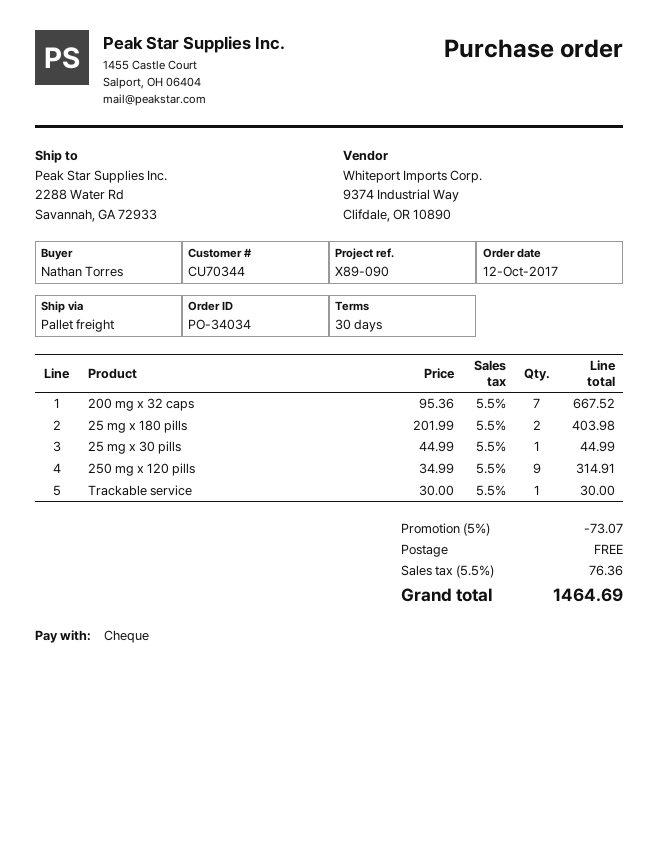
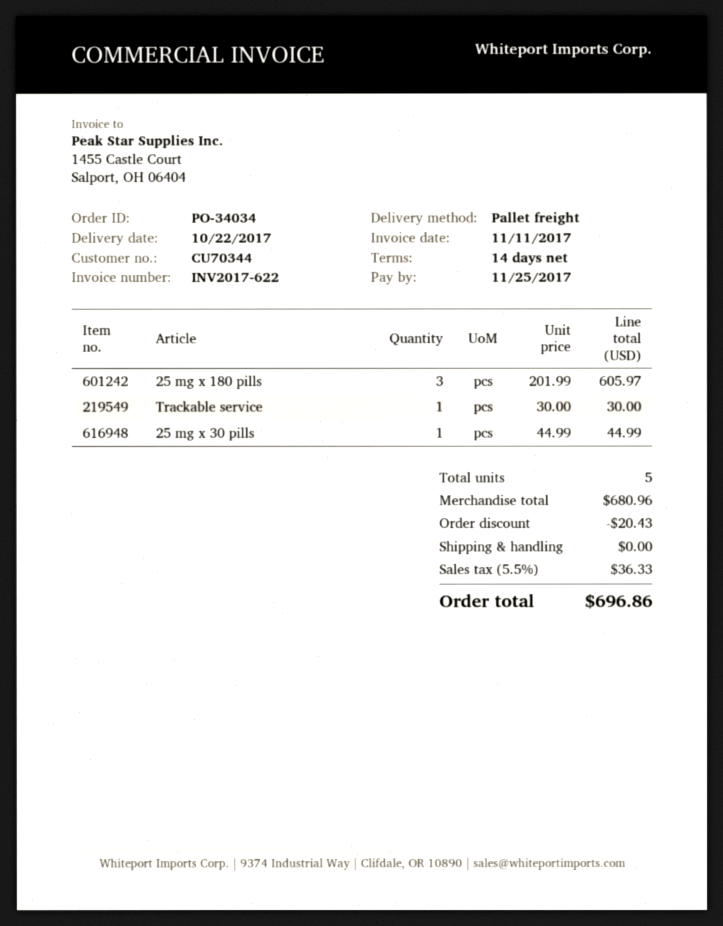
payment terms: 30 days -> 14 days
200 mg x 32 caps: 7 x 95.36 = 667.52 -> none
25 mg x 180 pills: 2 x 201.99 = 403.98 -> 3 x 201.99 = 605.97
250 mg x 120 pills: 9 x 34.99 = 314.91 -> none
discount: 73.07 -> 20.43
tax: 5.5% = 76.36 -> 5.5% = 36.33
total: 1464.69 -> 696.86

